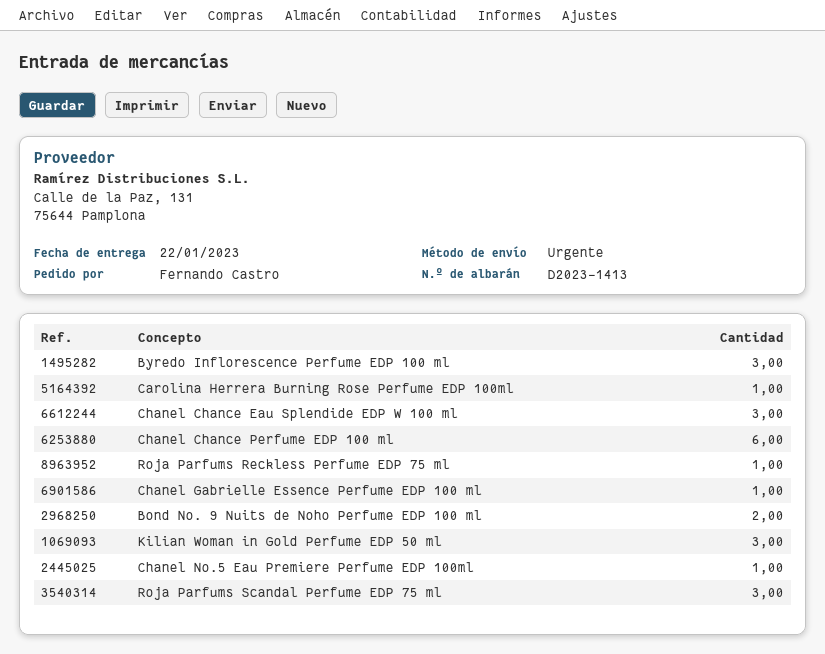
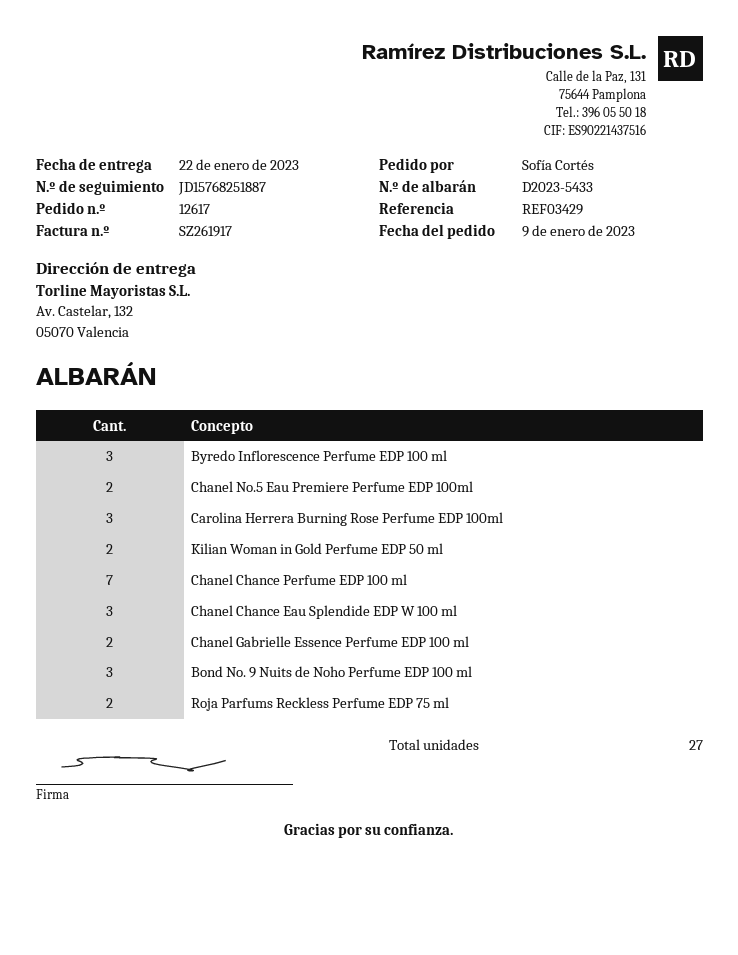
delivery note number: D2023-1413 -> D2023-5433
ordered by: Fernando Castro -> Sofía Cortés
Carolina Herrera Burning Rose Perfume EDP 100ml: 1 -> 3
Chanel Chance Perfume EDP 100 ml: 6 -> 7
Roja Parfums Reckless Perfume EDP 75 ml: 1 -> 2
Chanel Gabrielle Essence Perfume EDP 100 ml: 1 -> 2
Bond No. 9 Nuits de Noho Perfume EDP 100 ml: 2 -> 3
Kilian Woman in Gold Perfume EDP 50 ml: 3 -> 2
Chanel No.5 Eau Premiere Perfume EDP 100ml: 1 -> 2
Roja Parfums Scandal Perfume EDP 75 ml: 3 -> none

